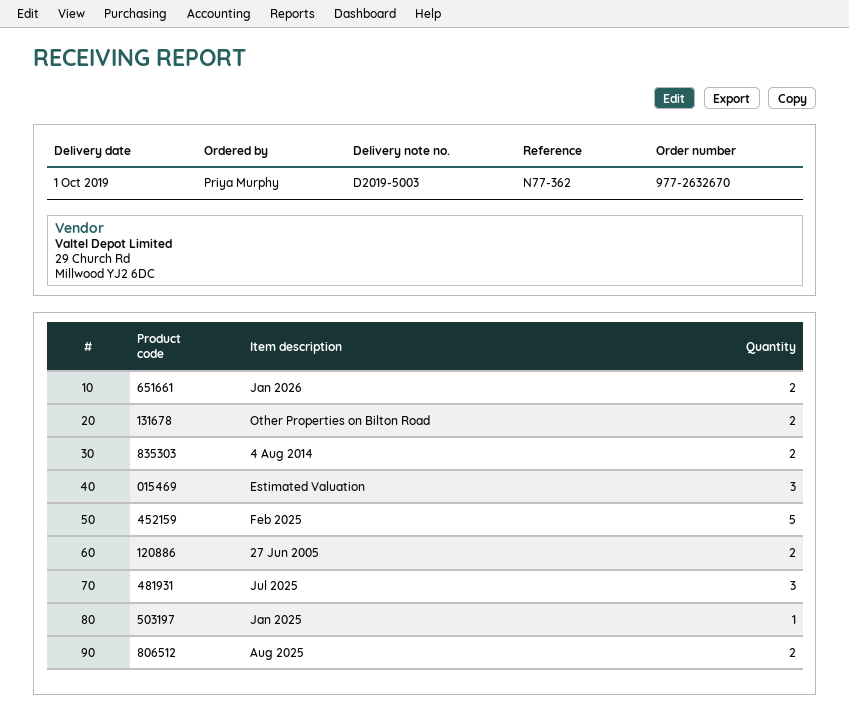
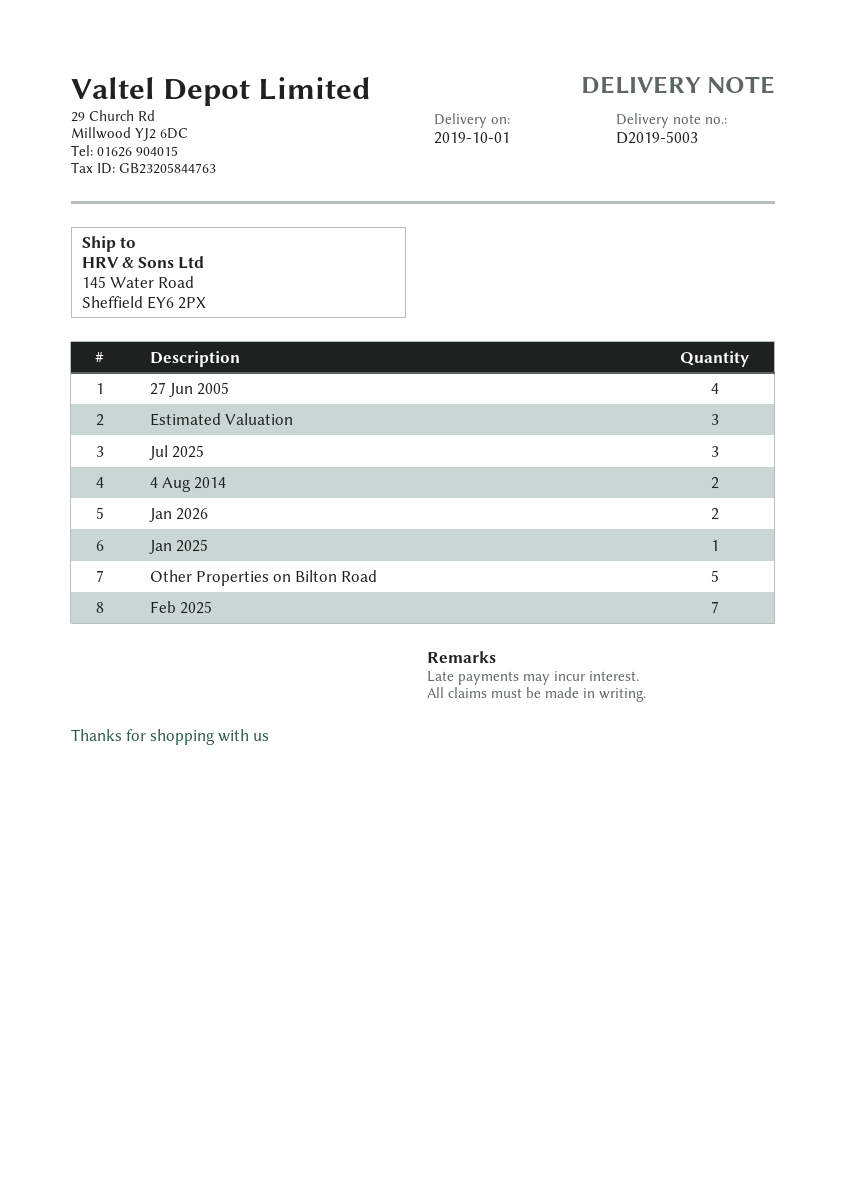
Other Properties on Bilton Road: 2 -> 5
Feb 2025: 5 -> 7
27 Jun 2005: 2 -> 4
Aug 2025: 2 -> none

